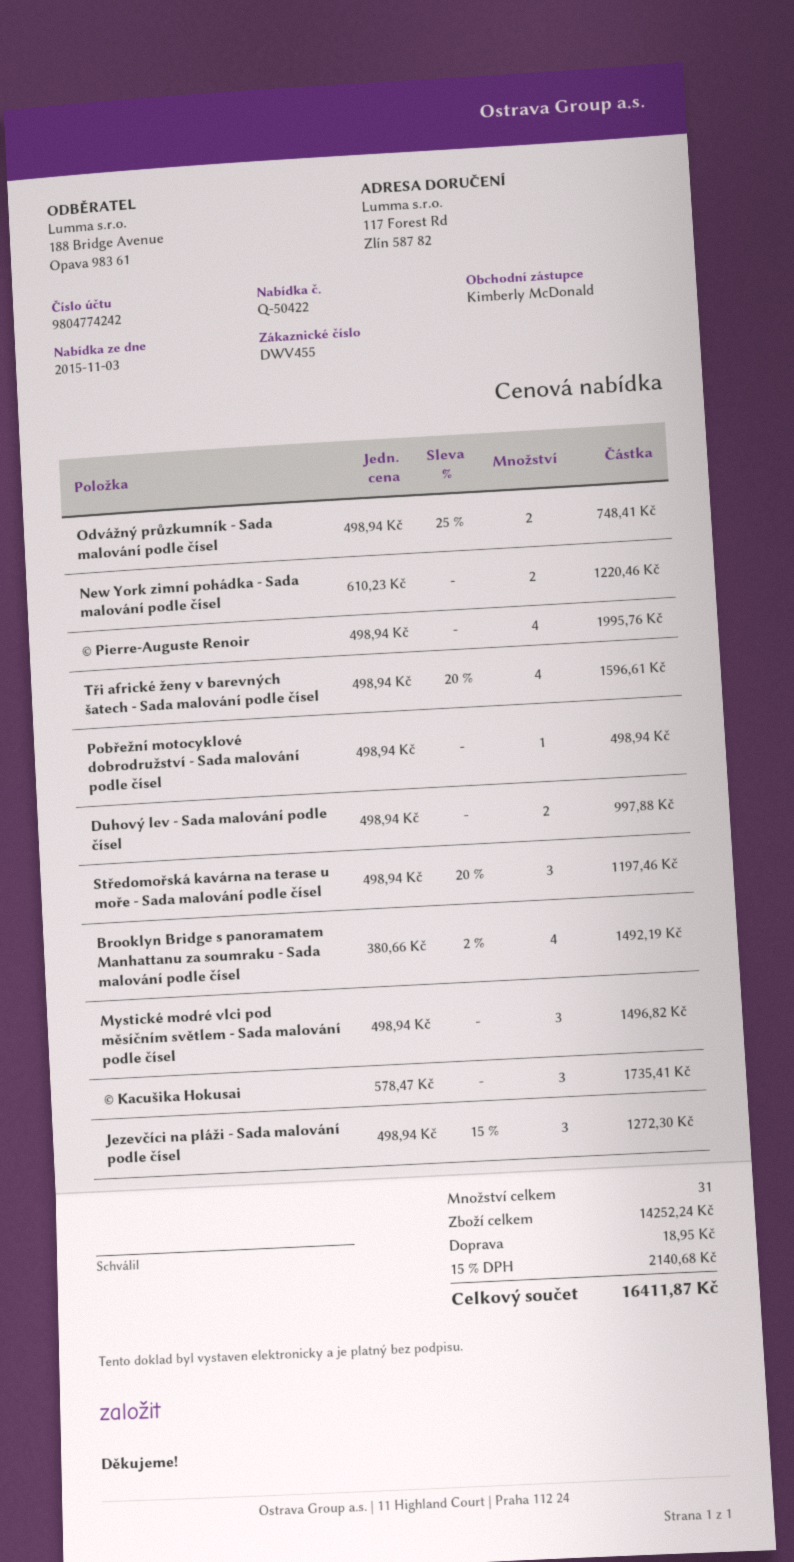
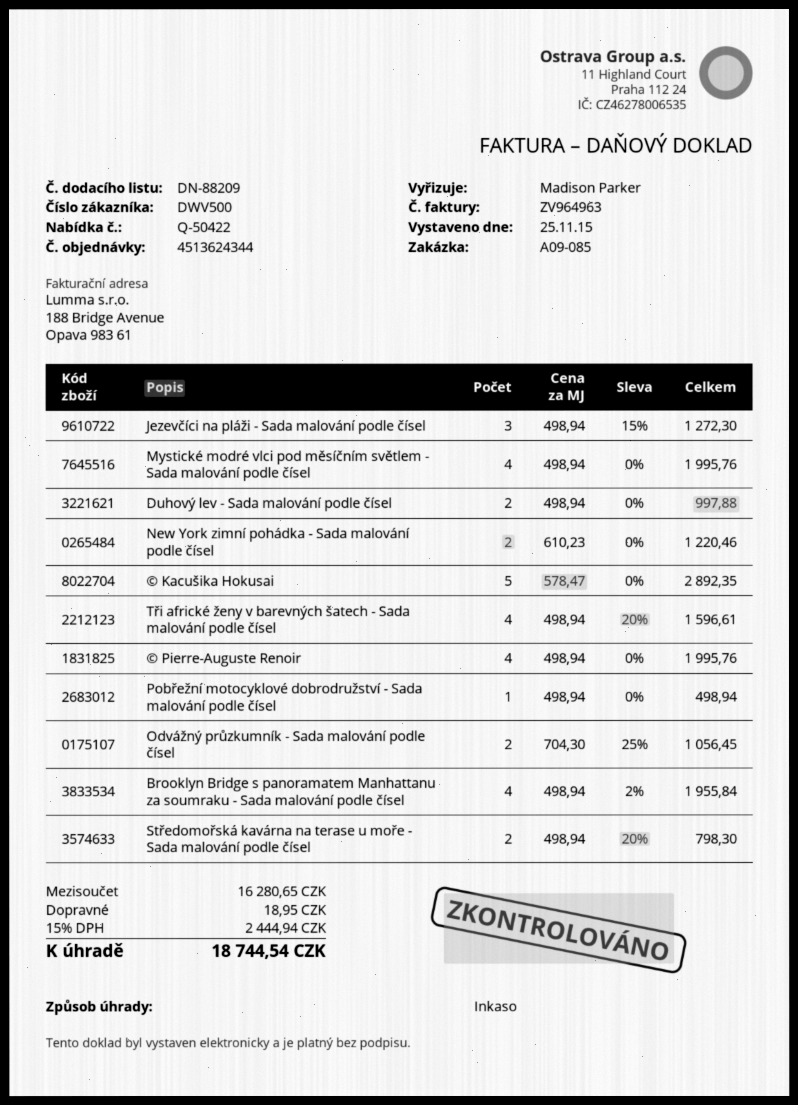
customer number: DWV455 -> DWV500
sales rep: Kimberly McDonald -> Madison Parker
Odvážný průzkumník - Sada malování podle čísel: 2 x 498.94 - 25% = 748.41 -> 2 x 704.30 - 25% = 1056.45
Středomořská kavárna na terase u moře - Sada malování podle čísel: 3 x 498.94 - 20% = 1197.46 -> 2 x 498.94 - 20% = 798.30
Brooklyn Bridge s panoramatem Manhattanu za soumraku - Sada malování podle čísel: 4 x 380.66 - 2% = 1492.19 -> 4 x 498.94 - 2% = 1955.84
Mystické modré vlci pod měsíčním světlem - Sada malování podle čísel: 3 x 498.94 = 1496.82 -> 4 x 498.94 = 1995.76
© Kacušika Hokusai: 3 x 578.47 = 1735.41 -> 5 x 578.47 = 2892.35
subtotal: 14252.24 -> 16280.65
tax: 15% = 2140.68 -> 15% = 2444.94
total: 16411.87 -> 18744.54

